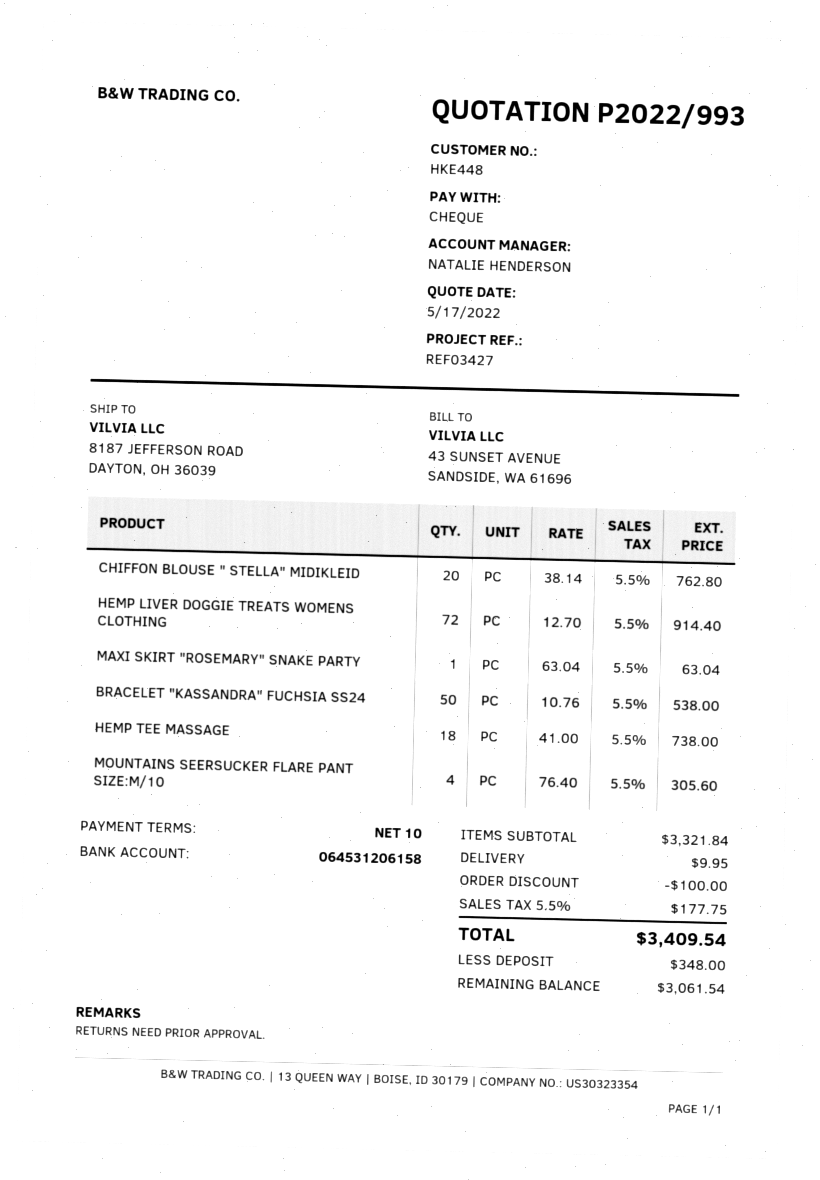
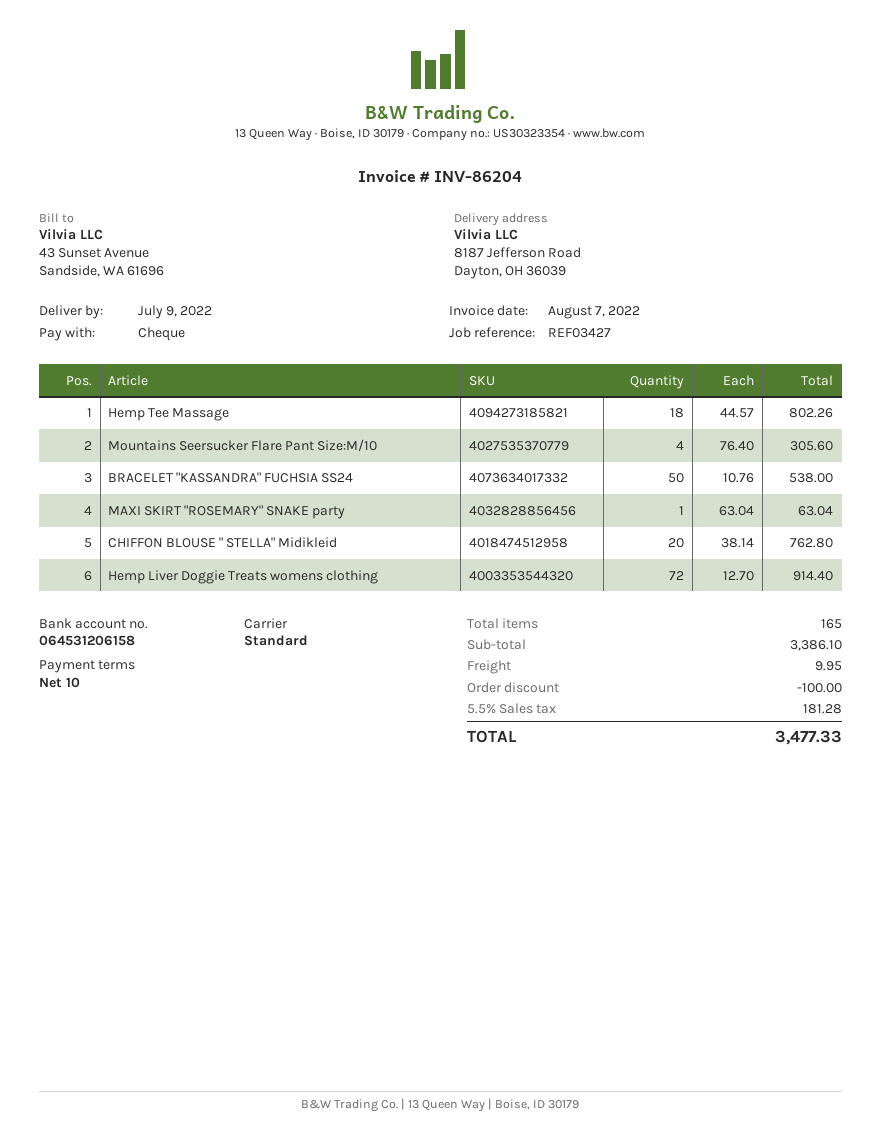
HEMP TEE MASSAGE: 18 x 41.00 = 738.00 -> 18 x 44.57 = 802.26
subtotal: 3321.84 -> 3386.10
tax: 5.5% = 177.75 -> 5.5% = 181.28
total: 3409.54 -> 3477.33

